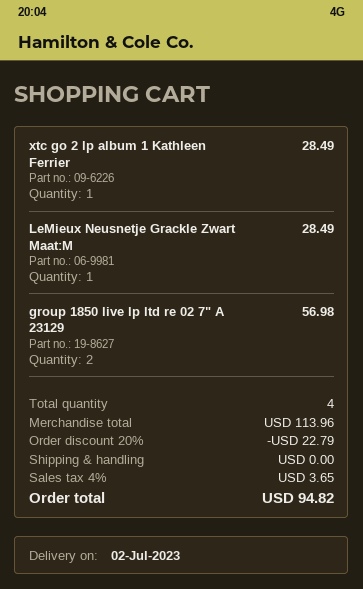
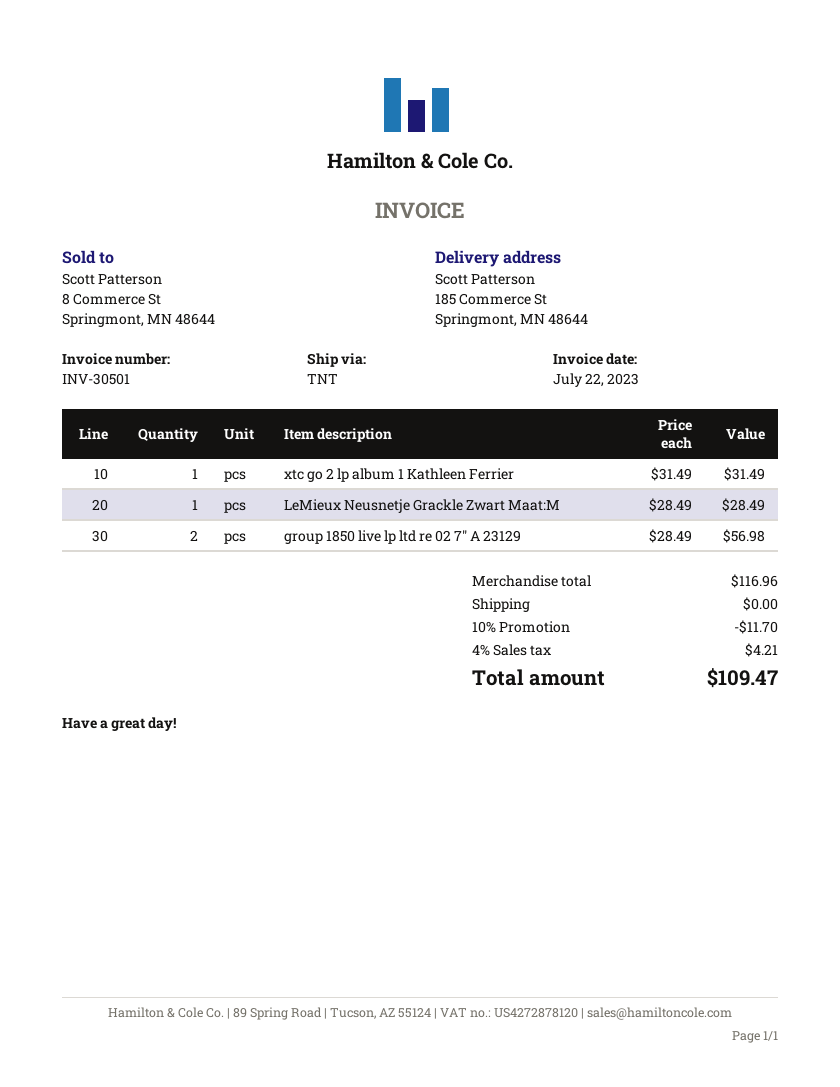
xtc go 2 lp album 1 Kathleen Ferrier: 1 for 28.49 -> 1 for 31.49
subtotal: 113.96 -> 116.96
discount: 20% = 22.79 -> 10% = 11.70
tax: 4% = 3.65 -> 4% = 4.21
total: 94.82 -> 109.47

